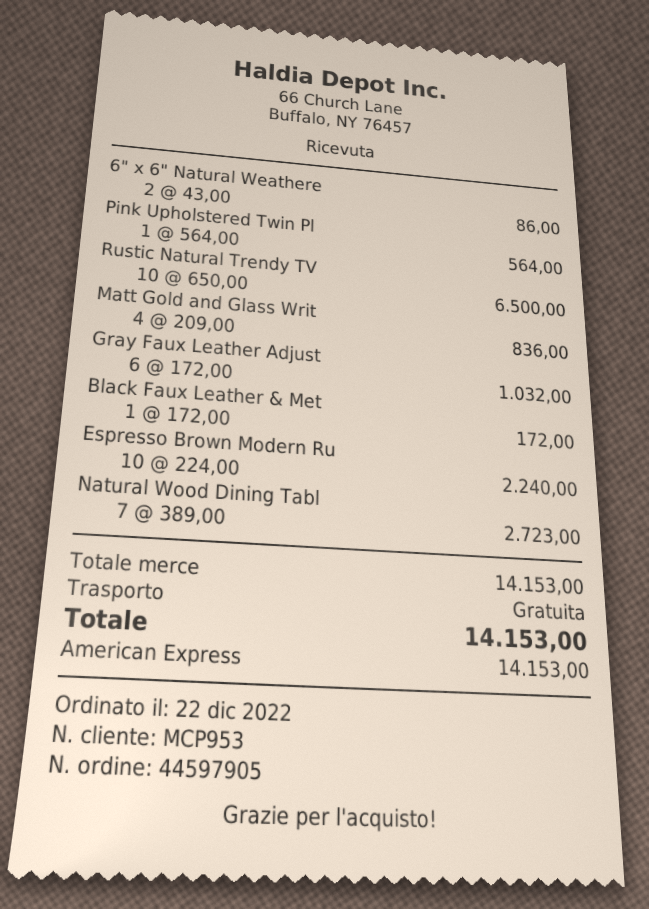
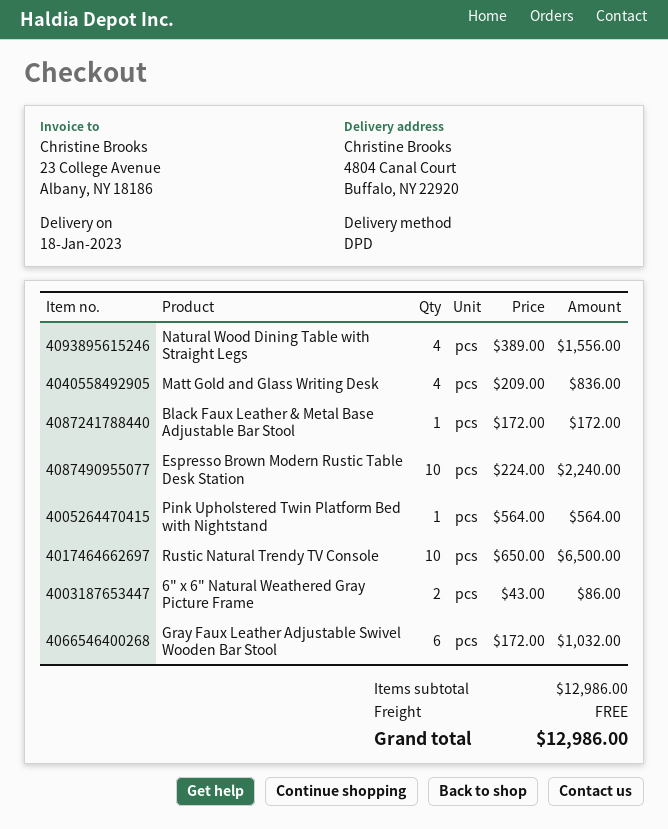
Natural Wood Dining Tabl: 7 x 389.00 = 2723.00 -> 4 x 389.00 = 1556.00
subtotal: 14153.00 -> 12986.00
total: 14153.00 -> 12986.00

